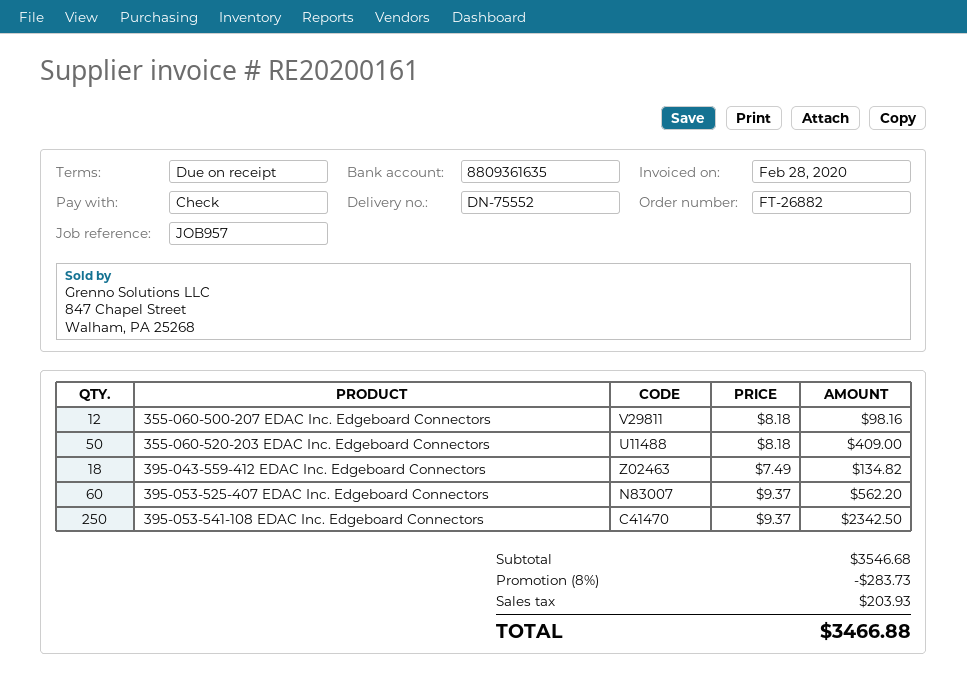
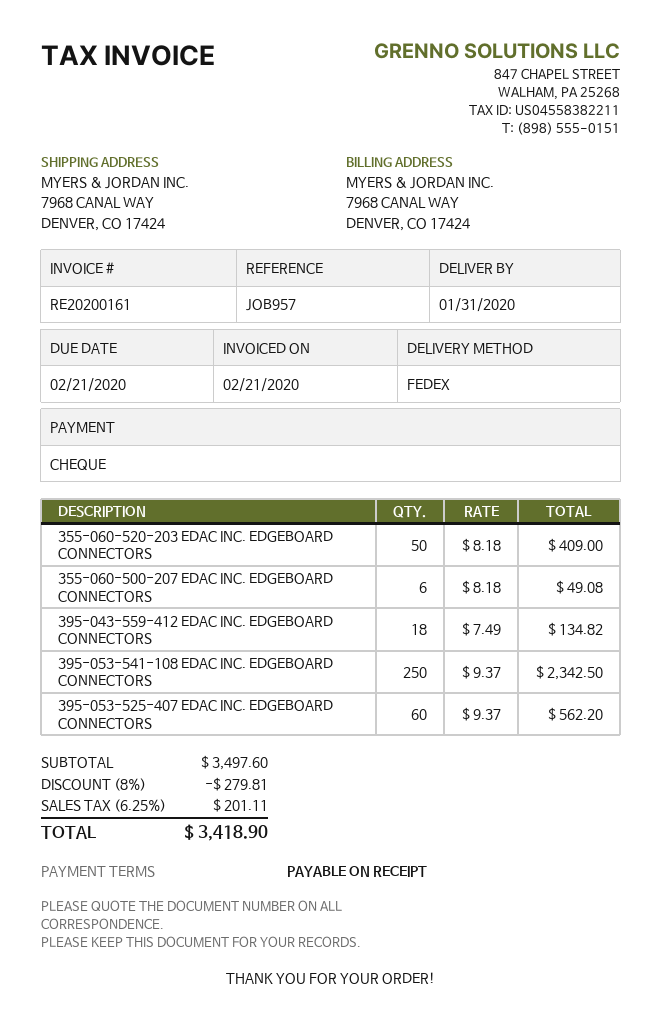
invoice date: 2020-02-28 -> 2020-02-21
355-060-500-207 EDAC Inc. Edgeboard Connectors: 12 x 8.18 = 98.16 -> 6 x 8.18 = 49.08
subtotal: 3546.68 -> 3497.60
discount: 8% = 283.73 -> 8% = 279.81
tax: 203.93 -> 201.11
total: 3466.88 -> 3418.90

